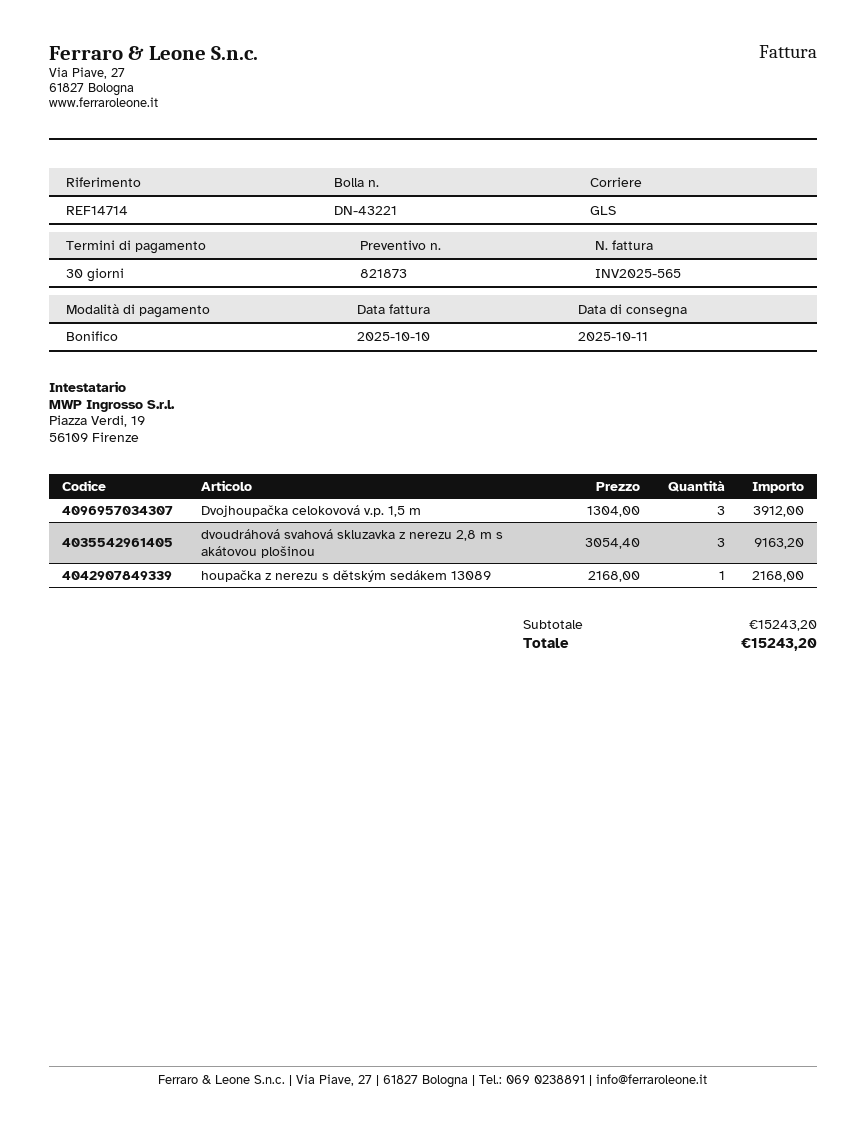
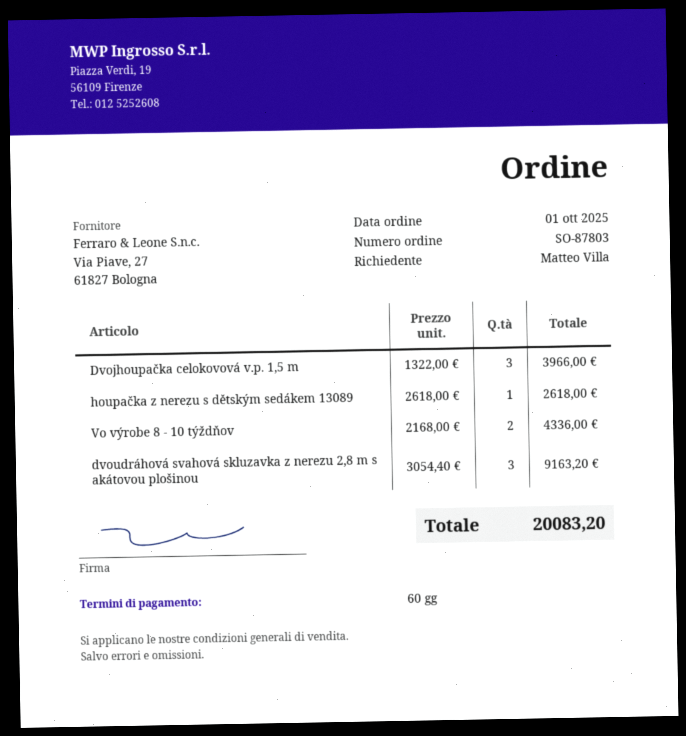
payment terms: 30 days -> 60 days
Dvojhoupačka celokovová v.p. 1,5 m: 3 x 1304.00 = 3912.00 -> 3 x 1322.00 = 3966.00
houpačka z nerezu s dětským sedákem 13089: 1 x 2168.00 = 2168.00 -> 1 x 2618.00 = 2618.00
Vo výrobe 8 - 10 týždňov: none -> 2 x 2168.00 = 4336.00
total: 15243.20 -> 20083.20

